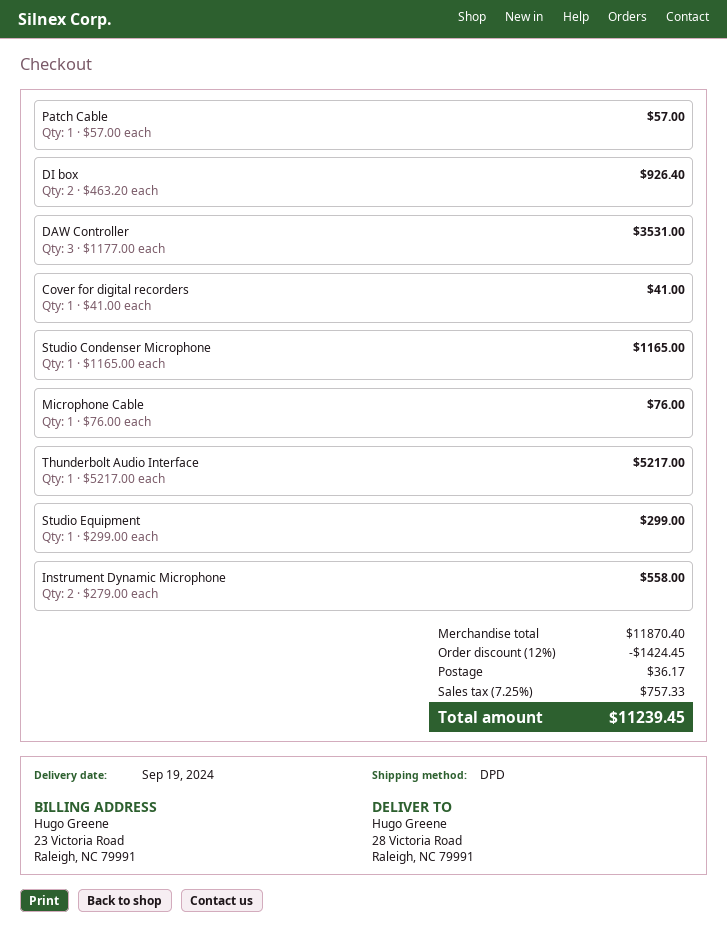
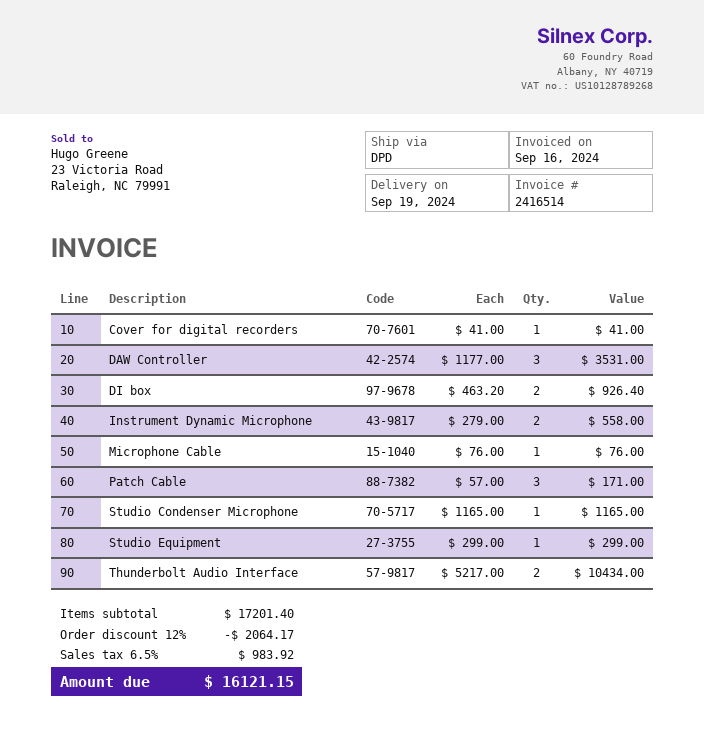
Patch Cable: 1 x 57.00 = 57.00 -> 3 x 57.00 = 171.00
Thunderbolt Audio Interface: 1 x 5217.00 = 5217.00 -> 2 x 5217.00 = 10434.00
subtotal: 11870.40 -> 17201.40
discount: 12% = 1424.45 -> 12% = 2064.17
shipping: 36.17 -> none
tax: 7.25% = 757.33 -> 6.5% = 983.92
total: 11239.45 -> 16121.15

